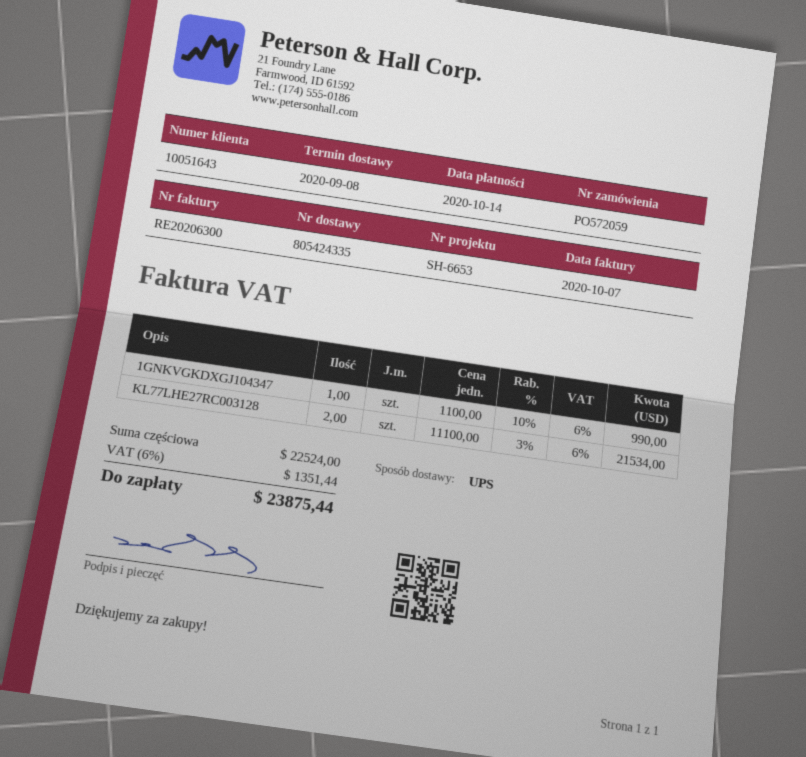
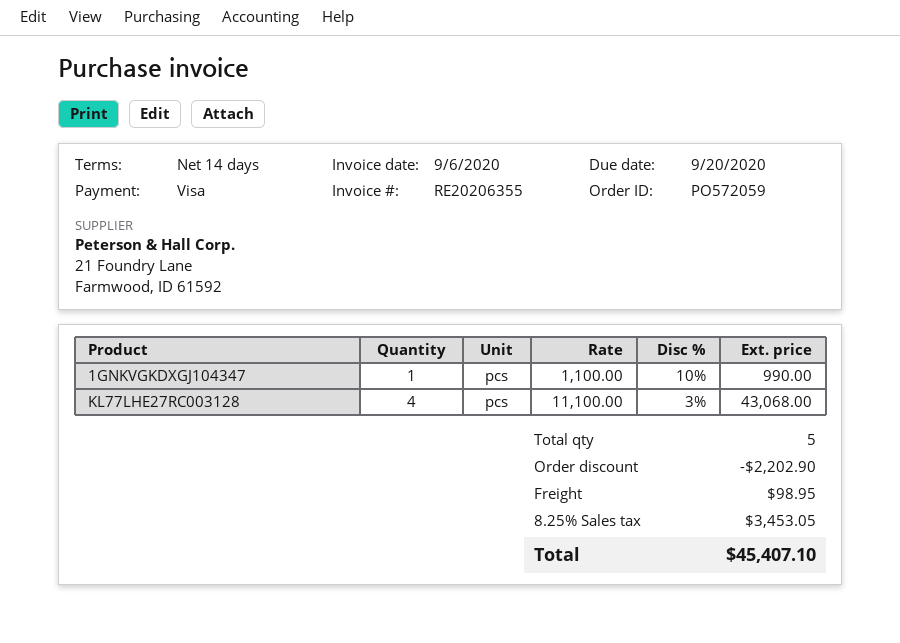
invoice number: RE20206300 -> RE20206355
invoice date: 2020-10-07 -> 2020-09-06
due date: 2020-10-14 -> 2020-09-20
KL77LHE27RC003128: 2 x 11100.00 - 3% = 21534.00 -> 4 x 11100.00 - 3% = 43068.00
discount: none -> 2202.90
shipping: none -> 98.95
tax: 6% = 1351.44 -> 8.25% = 3453.05
total: 23875.44 -> 45407.10

